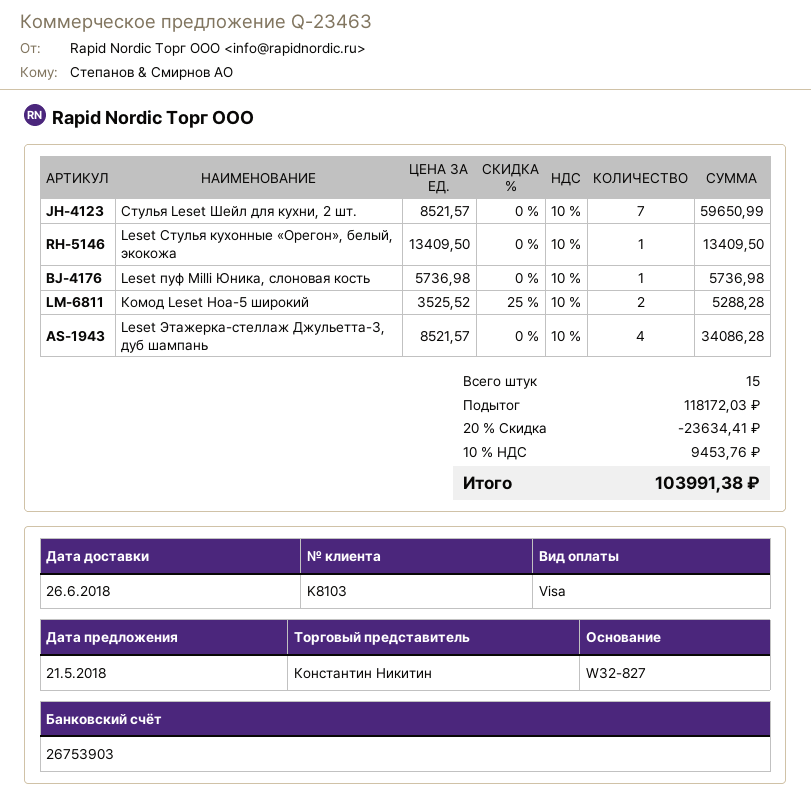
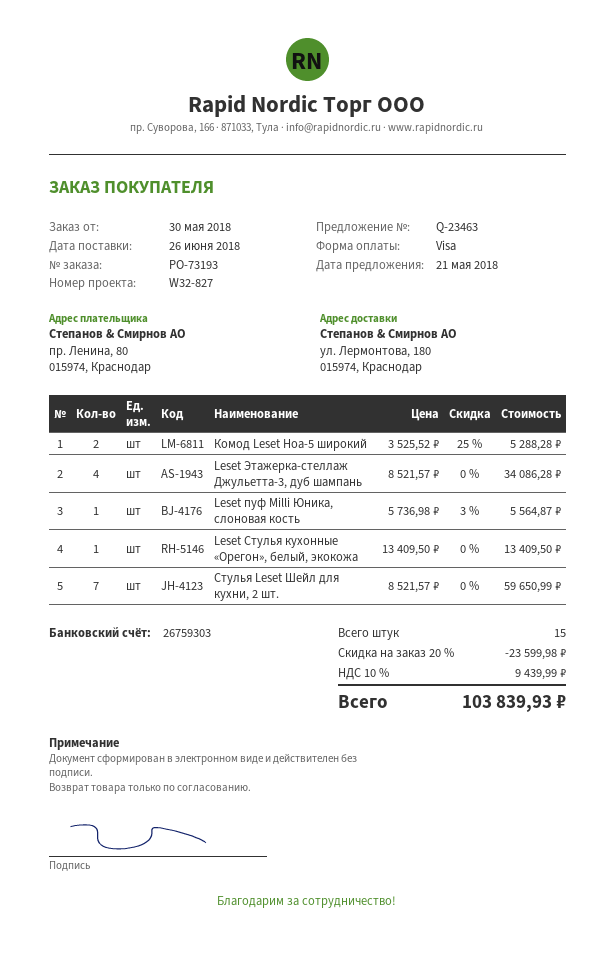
bank account: 26753903 -> 26759303
Leset пуф Milli Юника, слоновая кость: 1 x 5736.98 = 5736.98 -> 1 x 5736.98 - 3% = 5564.87
discount: 20% = 23634.41 -> 20% = 23599.98
tax: 10% = 9453.76 -> 10% = 9439.99
total: 103991.38 -> 103839.93

